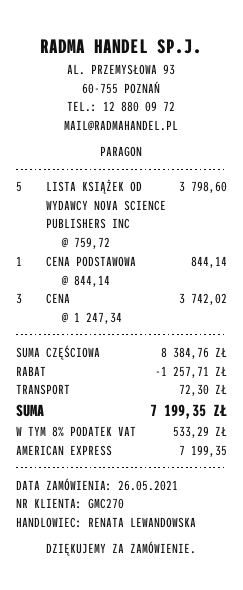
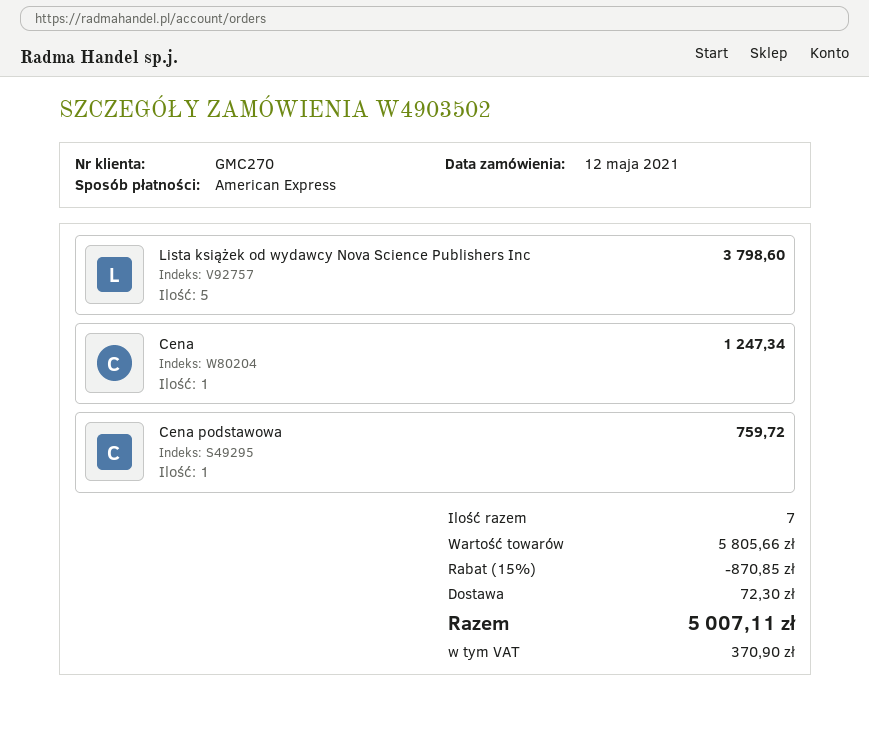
order date: 2021-05-26 -> 2021-05-12
CENA PODSTAWOWA: 1 for 844.14 -> 1 for 759.72
CENA: 3 for 3742.02 -> 1 for 1247.34
subtotal: 8384.76 -> 5805.66
discount: 1257.71 -> 870.85
tax: 533.29 -> 370.90
total: 7199.35 -> 5007.11

